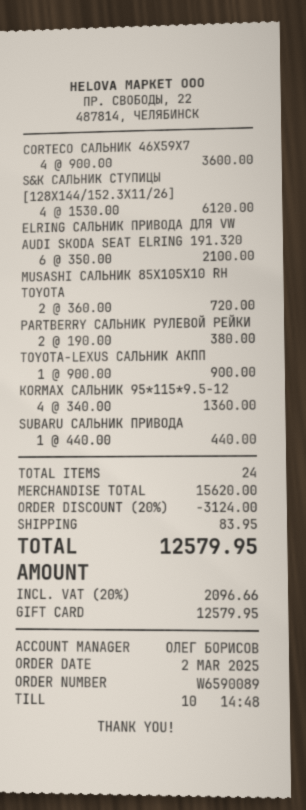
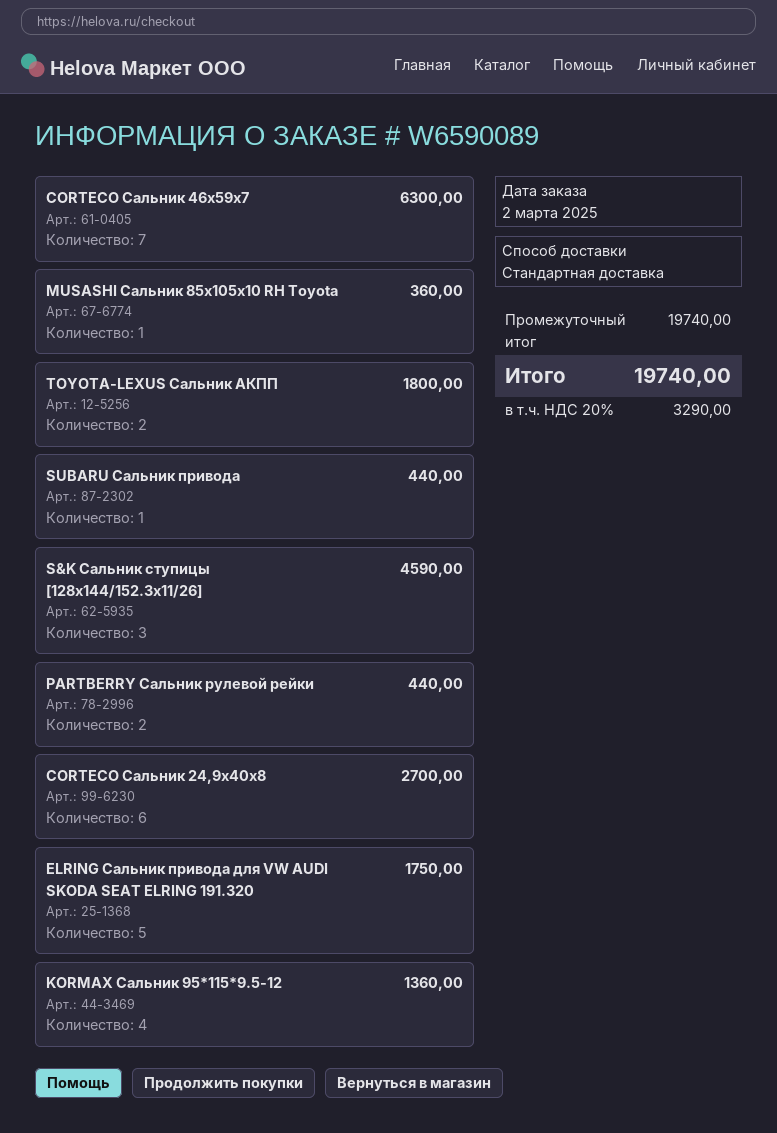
CORTECO САЛЬНИК 46X59X7: 4 for 3600.00 -> 7 for 6300.00
S&K САЛЬНИК СТУПИЦЫ [128X144/152.3X11/26]: 4 for 6120.00 -> 3 for 4590.00
ELRING САЛЬНИК ПРИВОДА ДЛЯ VW AUDI SKODA SEAT ELRING 191.320: 6 for 2100.00 -> 5 for 1750.00
MUSASHI САЛЬНИК 85X105X10 RH TOYOTA: 2 for 720.00 -> 1 for 360.00
PARTBERRY САЛЬНИК РУЛЕВОЙ РЕЙКИ: 2 for 380.00 -> 2 for 440.00
TOYOTA-LEXUS САЛЬНИК АКПП: 1 for 900.00 -> 2 for 1800.00
CORTECO Сальник 24,9x40x8: none -> 6 for 2700.00
subtotal: 15620.00 -> 19740.00
discount: 20% = 3124.00 -> none
shipping: 83.95 -> none
tax: 20% = 2096.66 -> 20% = 3290.00
total: 12579.95 -> 19740.00

